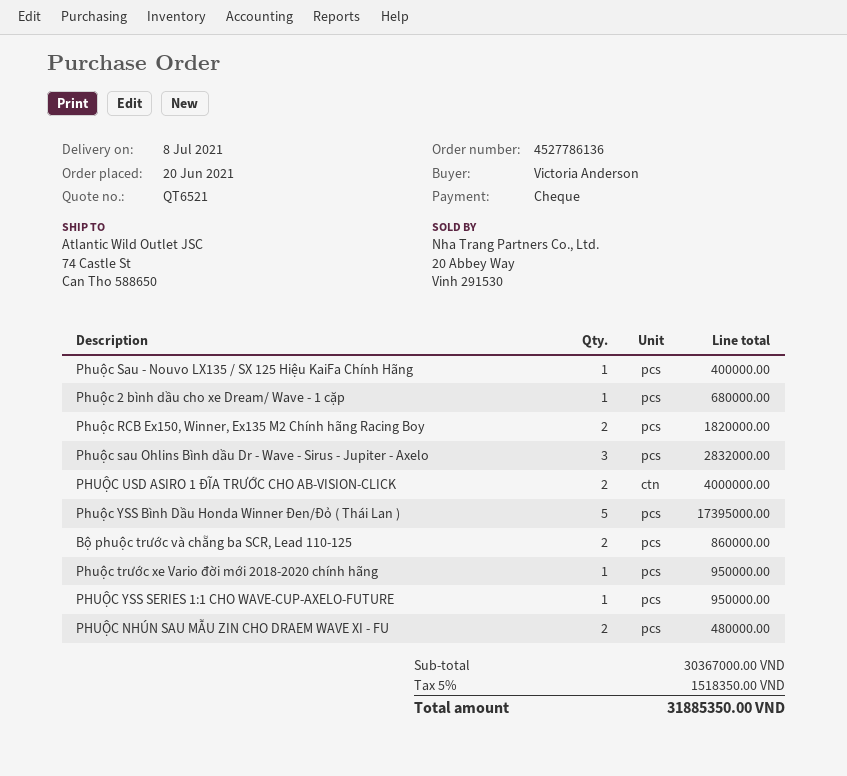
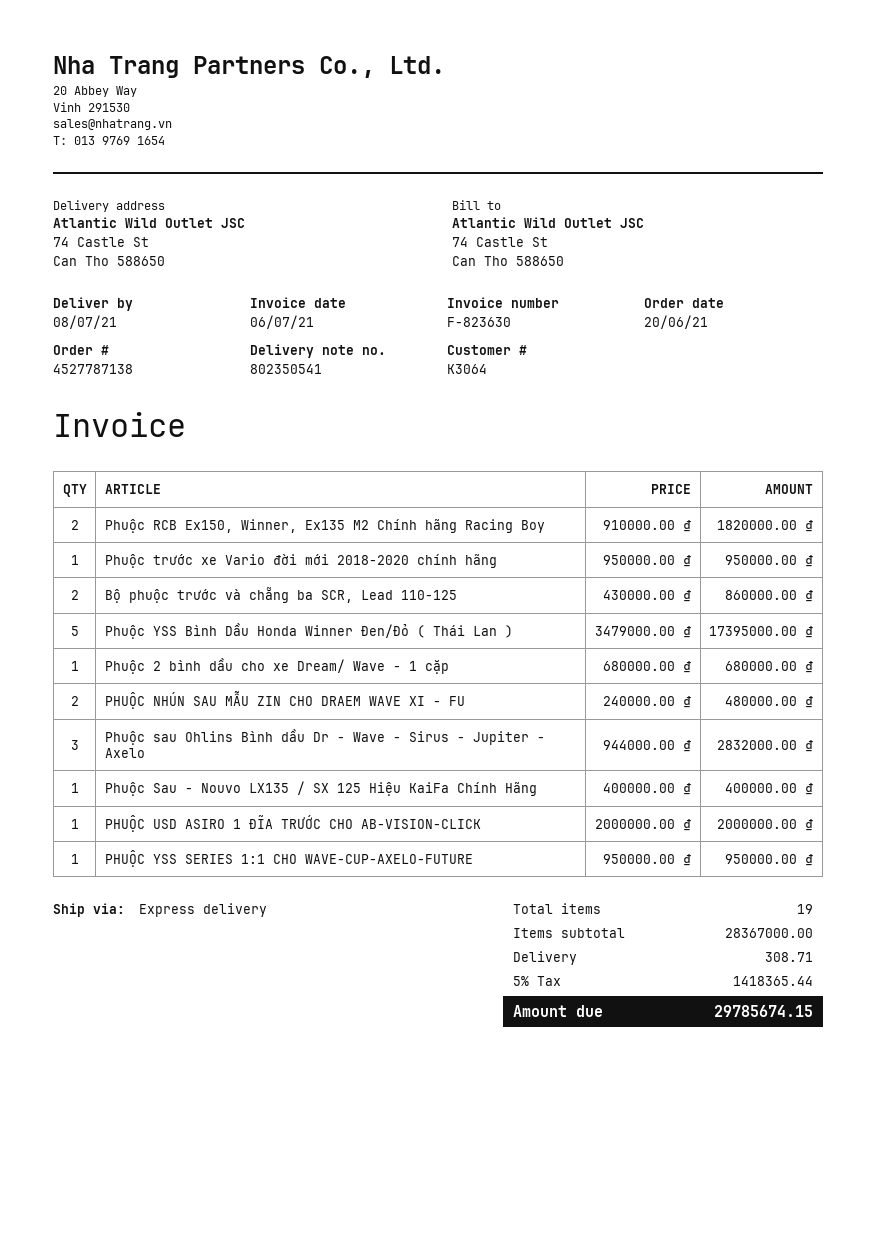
order number: 4527786136 -> 4527787138
PHUỘC USD ASIRO 1 ĐĨA TRƯỚC CHO AB-VISION-CLICK: 2 for 4000000.00 -> 1 for 2000000.00
subtotal: 30367000.00 -> 28367000.00
shipping: none -> 308.71
tax: 5% = 1518350.00 -> 5% = 1418365.44
total: 31885350.00 -> 29785674.15

